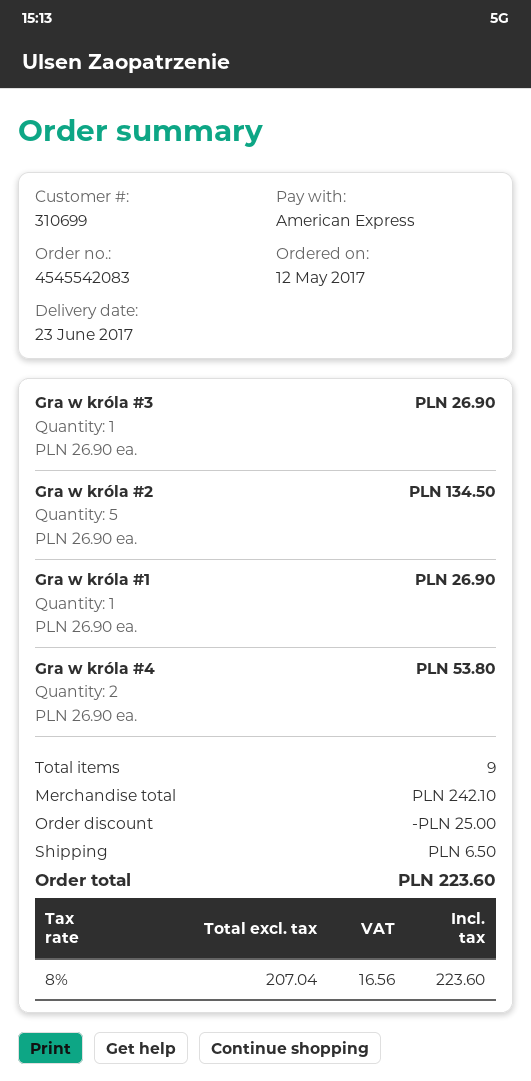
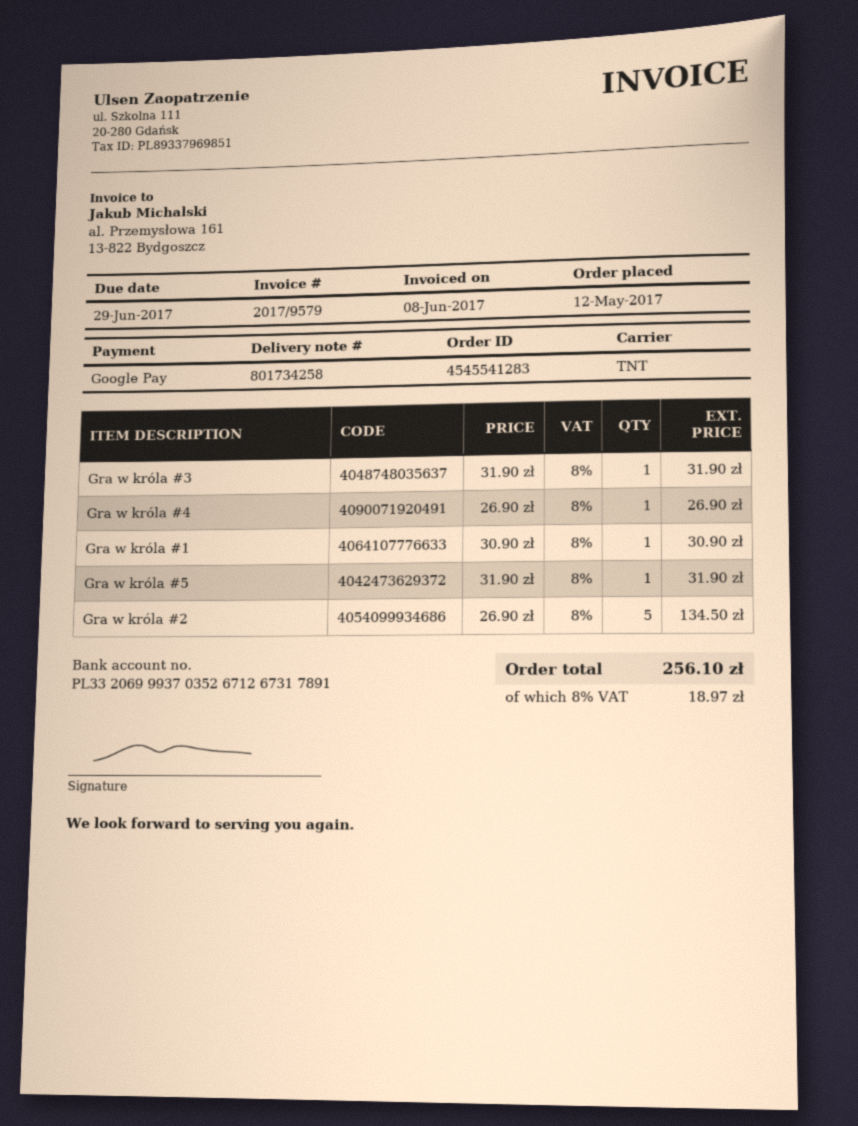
order number: 4545542083 -> 4545541283
payment method: American Express -> Google Pay
Gra w króla #3: 1 x 26.90 = 26.90 -> 1 x 31.90 = 31.90
Gra w króla #1: 1 x 26.90 = 26.90 -> 1 x 30.90 = 30.90
Gra w króla #4: 2 x 26.90 = 53.80 -> 1 x 26.90 = 26.90
Gra w króla #5: none -> 1 x 31.90 = 31.90
discount: 25.00 -> none
shipping: 6.50 -> none
tax: 8% = 16.56 -> 8% = 18.97
total: 223.60 -> 256.10

